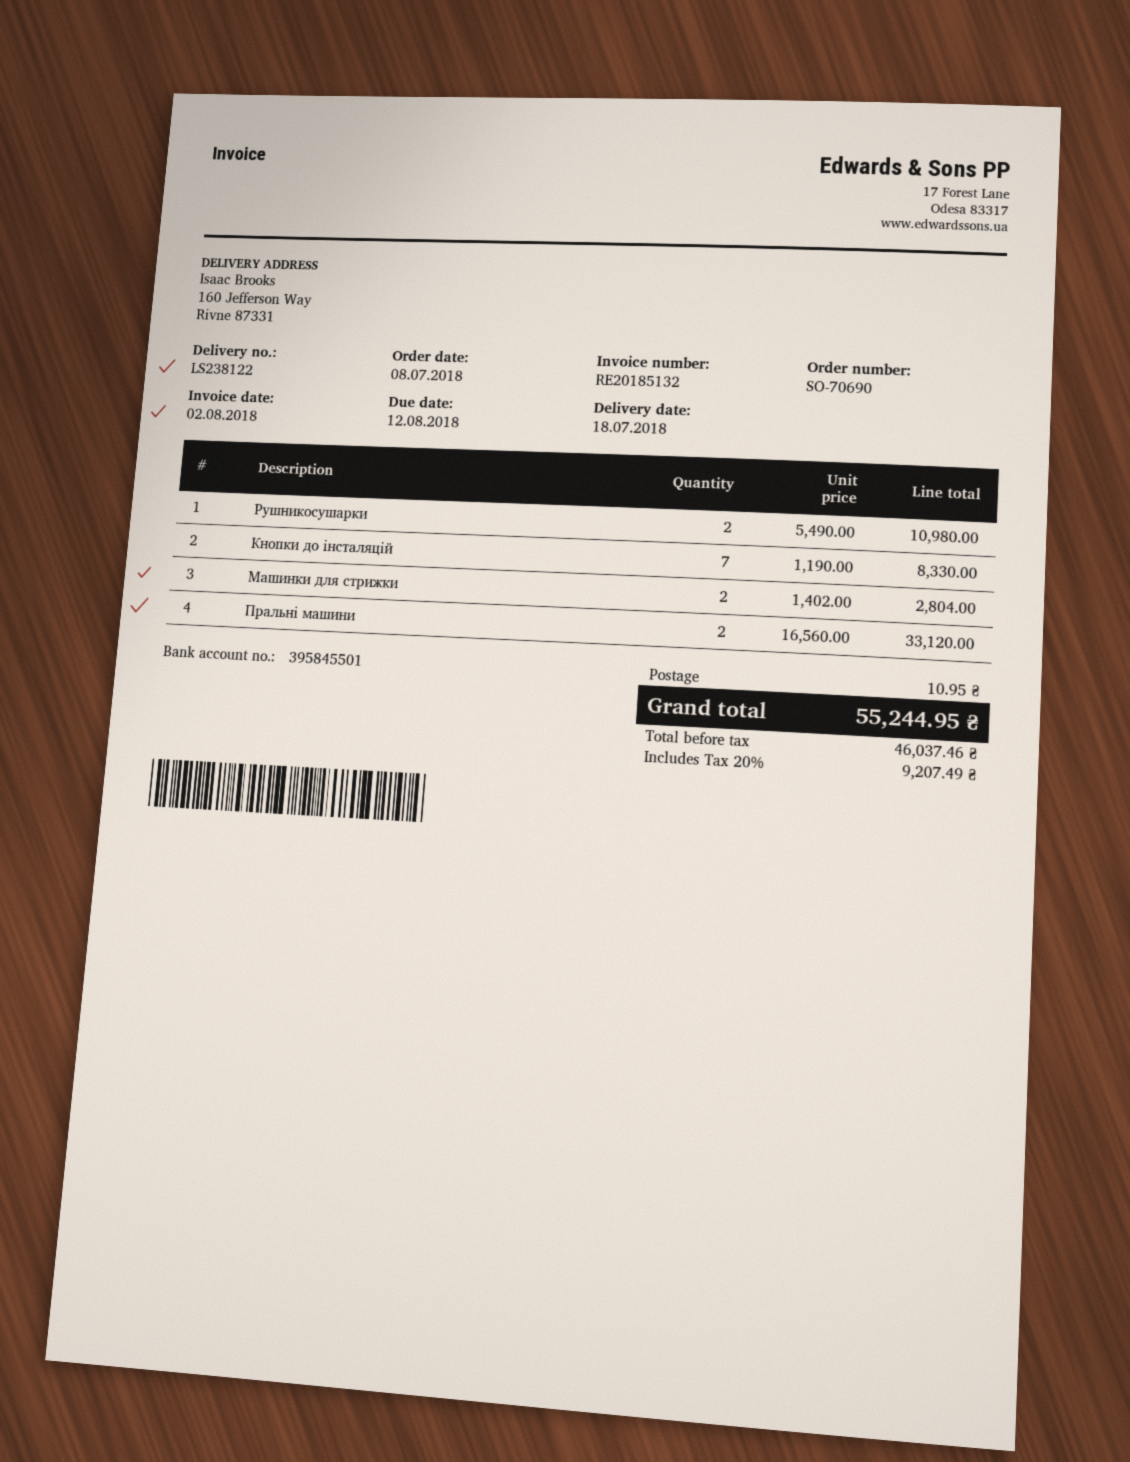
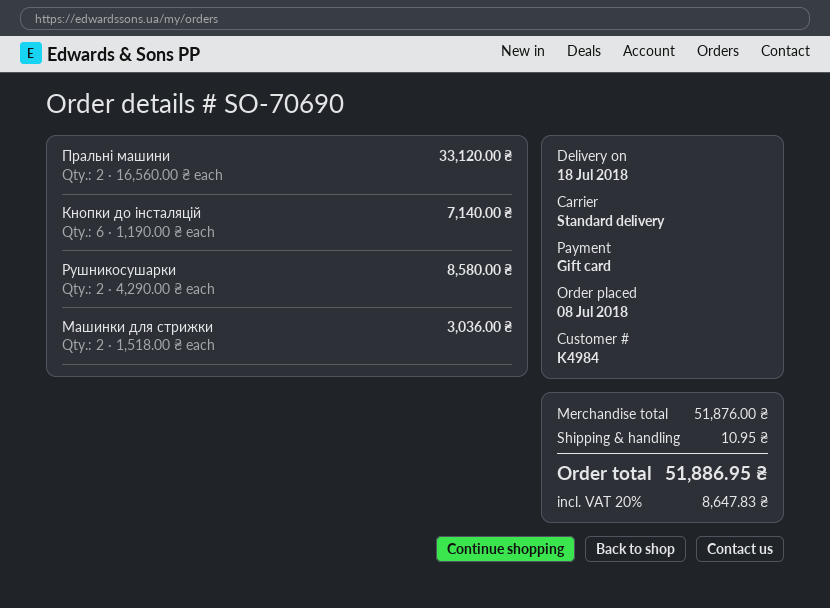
Рушникосушарки: 2 x 5490.00 = 10980.00 -> 2 x 4290.00 = 8580.00
Кнопки до інсталяцій: 7 x 1190.00 = 8330.00 -> 6 x 1190.00 = 7140.00
Машинки для стрижки: 2 x 1402.00 = 2804.00 -> 2 x 1518.00 = 3036.00
tax: 20% = 9207.49 -> 20% = 8647.83
total: 55244.95 -> 51886.95

